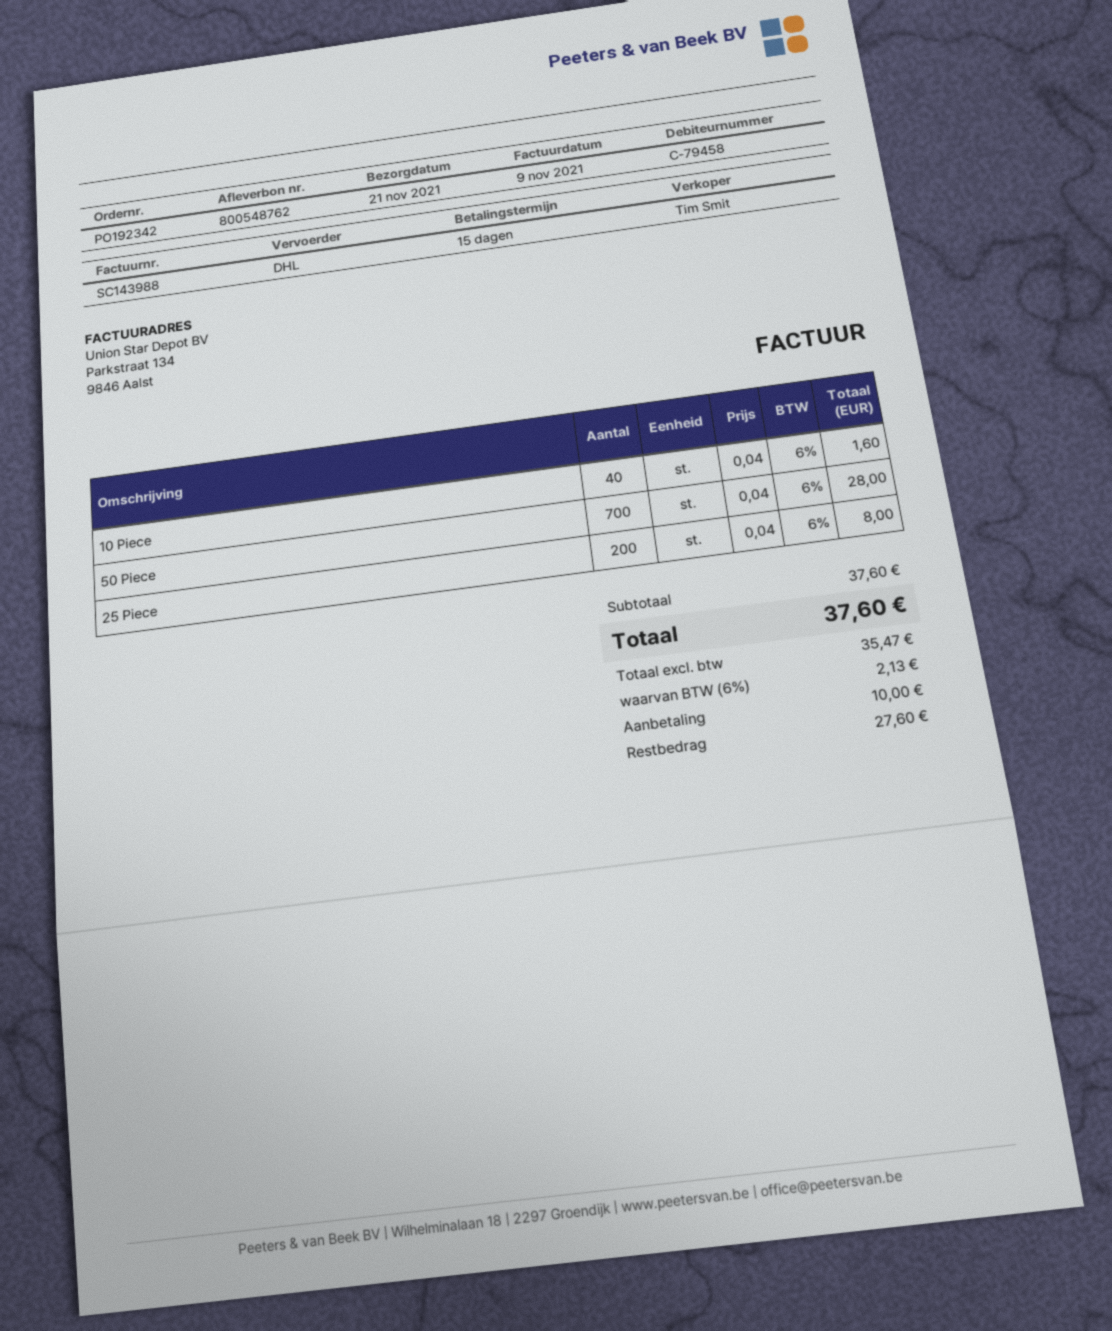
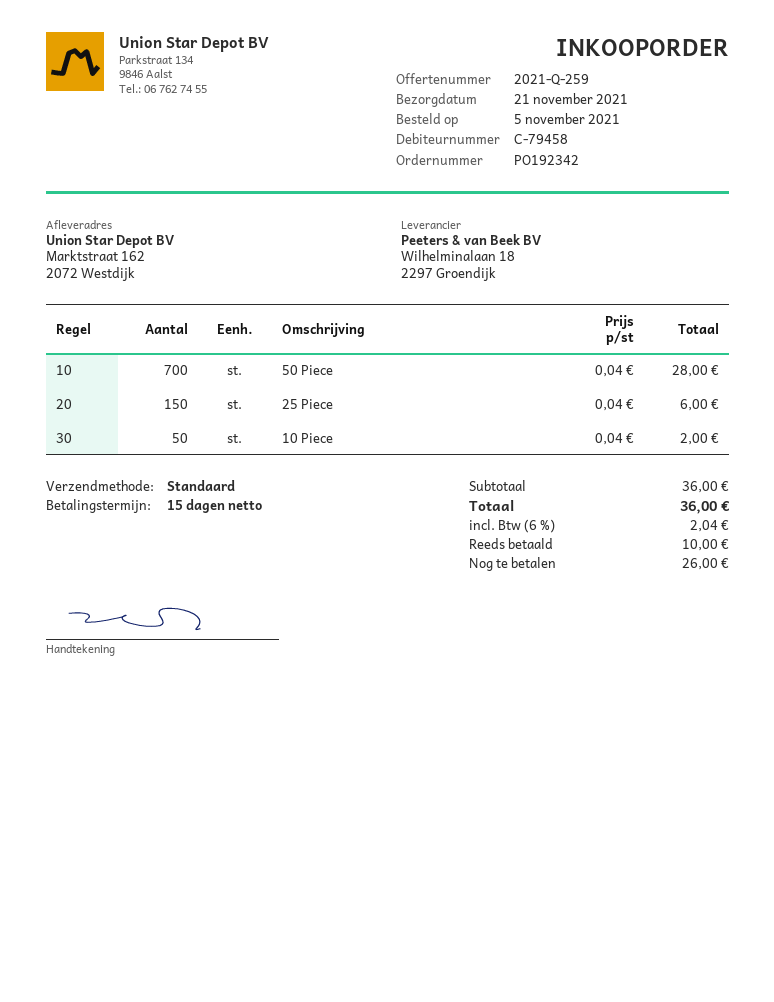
shipping method: DHL -> standard
10 Piece: 40 x 0.04 = 1.60 -> 50 x 0.04 = 2.00
25 Piece: 200 x 0.04 = 8.00 -> 150 x 0.04 = 6.00
subtotal: 37.60 -> 36.00
tax: 6% = 2.13 -> 6% = 2.04
total: 37.60 -> 36.00
balance: 27.60 -> 26.00

